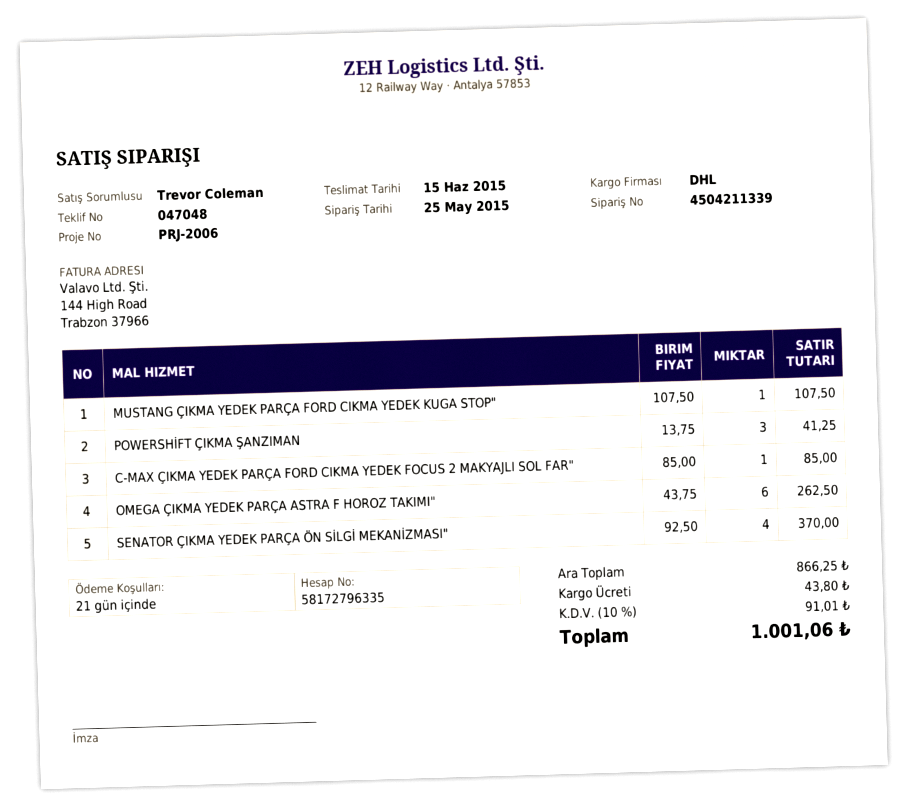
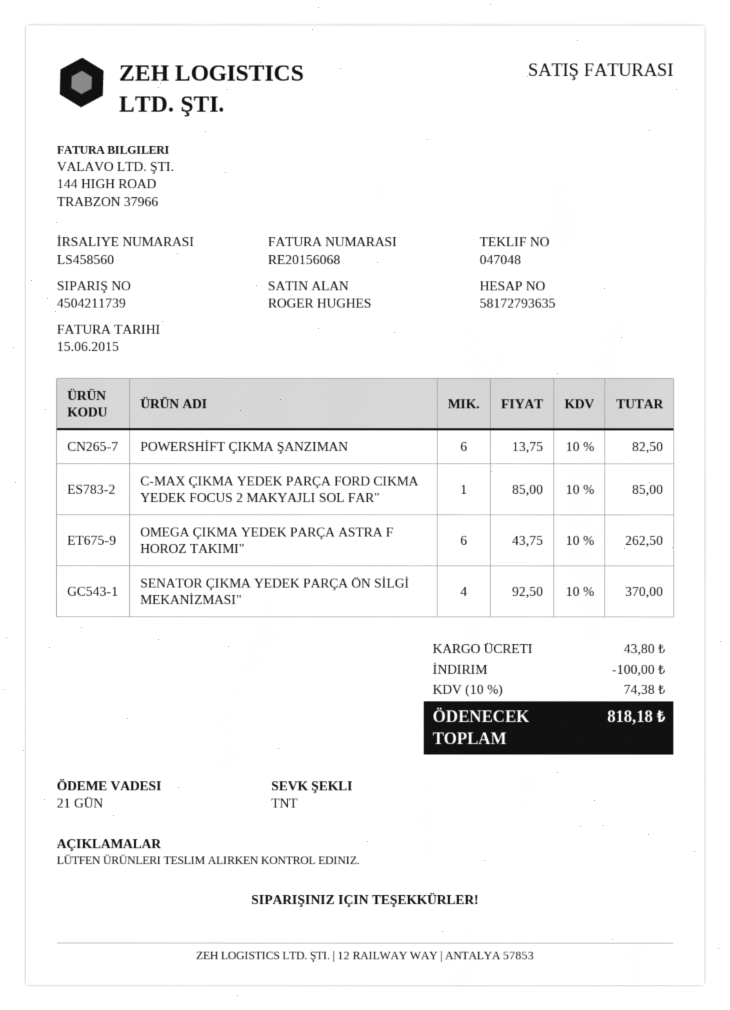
order number: 4504211339 -> 4504211739
bank account: 58172796335 -> 58172793635
shipping method: DHL -> TNT
MUSTANG ÇIKMA YEDEK PARÇA FORD CIKMA YEDEK KUGA STOP": 1 x 107.50 = 107.50 -> none
POWERSHİFT ÇIKMA ŞANZIMAN: 3 x 13.75 = 41.25 -> 6 x 13.75 = 82.50
discount: none -> 100.00
tax: 10% = 91.01 -> 10% = 74.38
total: 1001.06 -> 818.18

